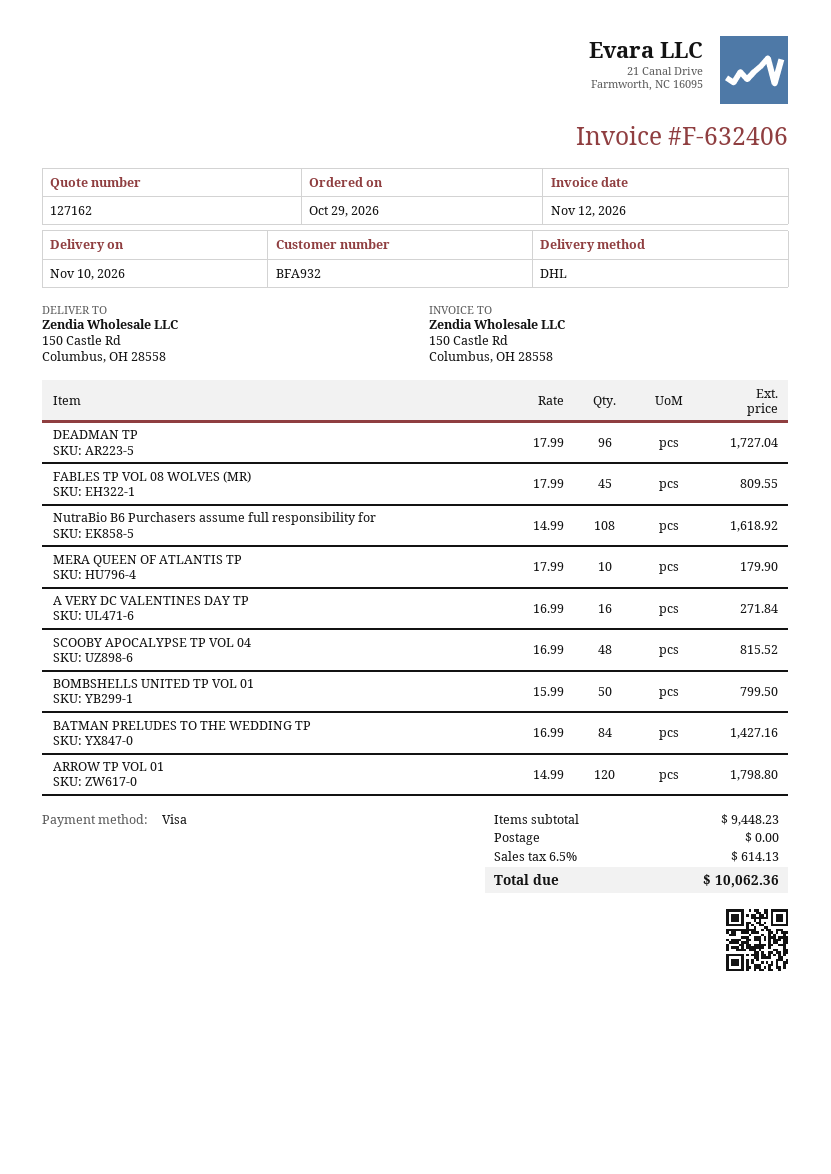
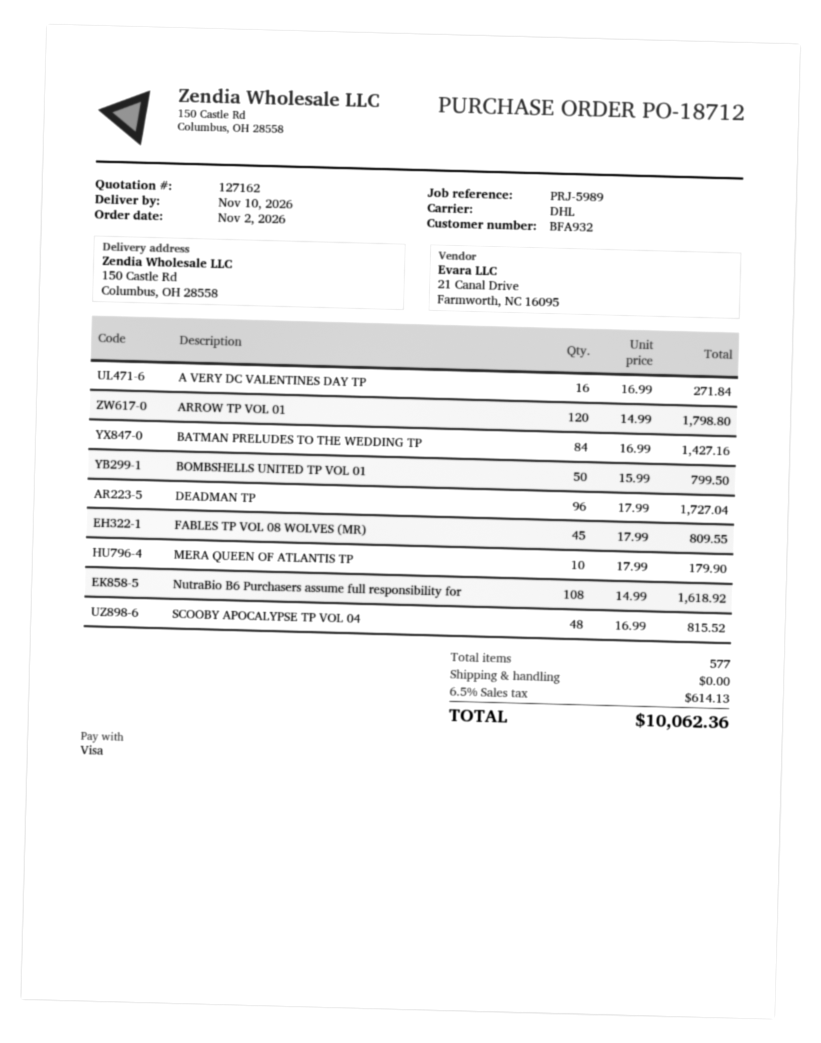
order date: 2026-10-29 -> 2026-11-02

